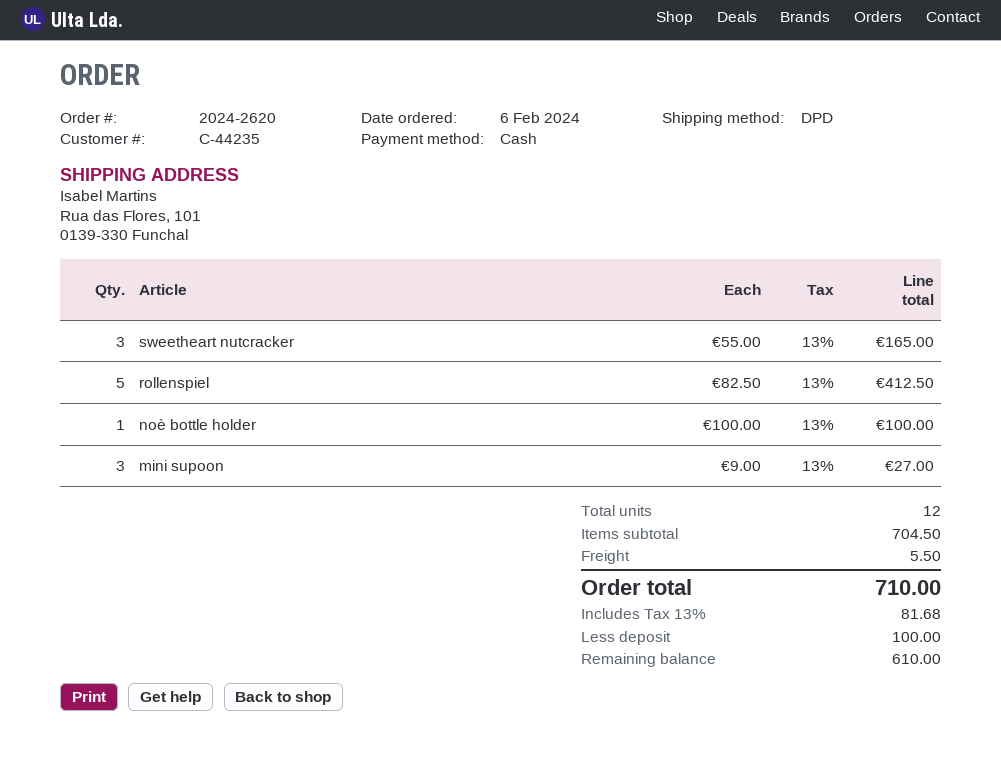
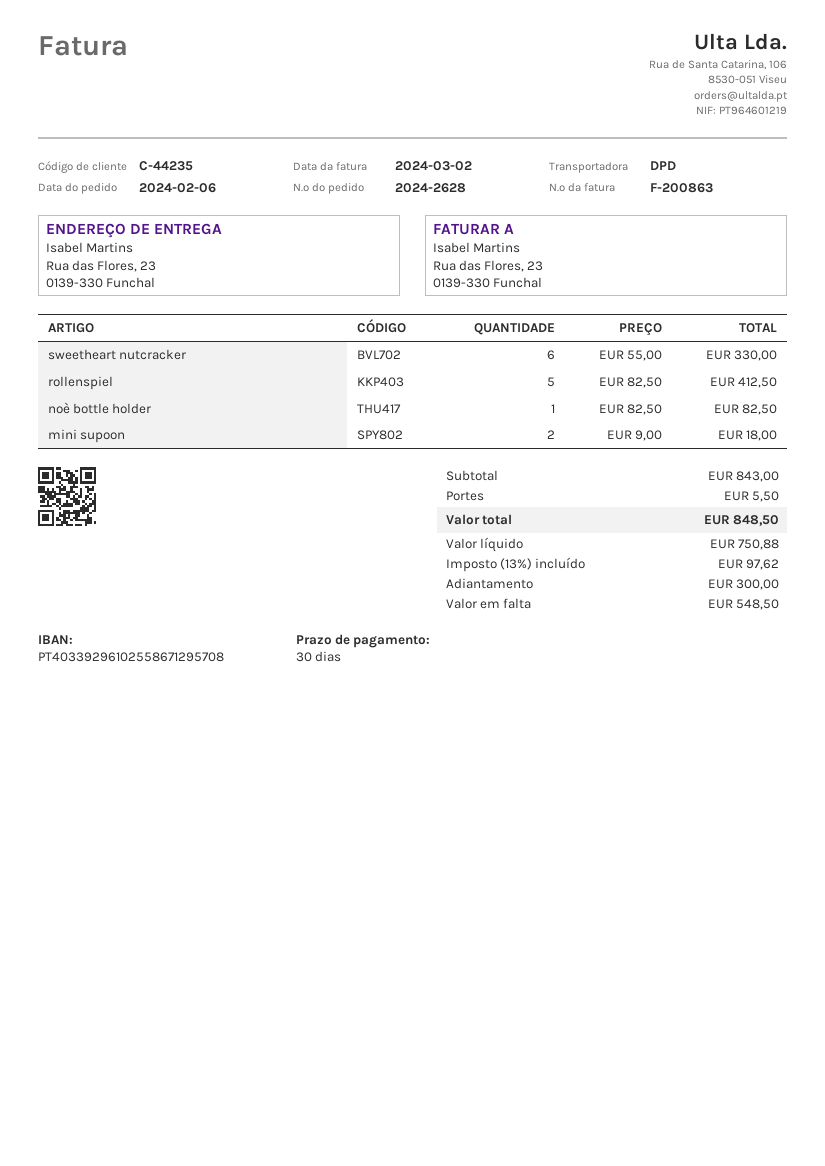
order number: 2024-2620 -> 2024-2628
ship to: Rua das Flores, 101, 0139-330 Funchal -> Rua das Flores, 23, 0139-330 Funchal
sweetheart nutcracker: 3 x 55.00 = 165.00 -> 6 x 55.00 = 330.00
noè bottle holder: 1 x 100.00 = 100.00 -> 1 x 82.50 = 82.50
mini supoon: 3 x 9.00 = 27.00 -> 2 x 9.00 = 18.00
subtotal: 704.50 -> 843.00
tax: 13% = 81.68 -> 13% = 97.62
total: 710.00 -> 848.50
deposit: 100.00 -> 300.00
balance: 610.00 -> 548.50

